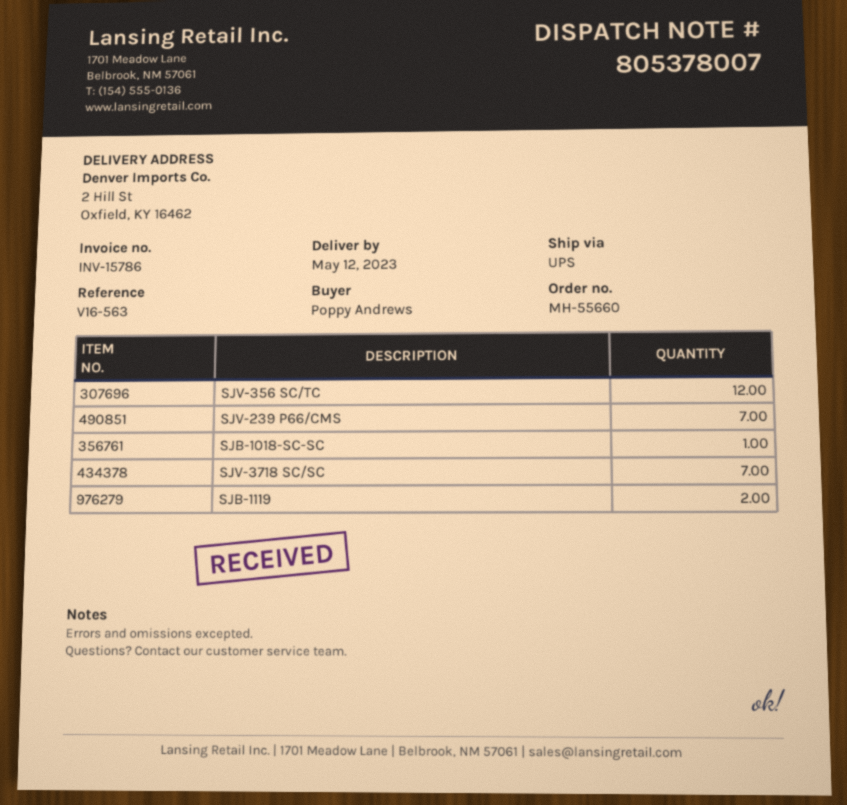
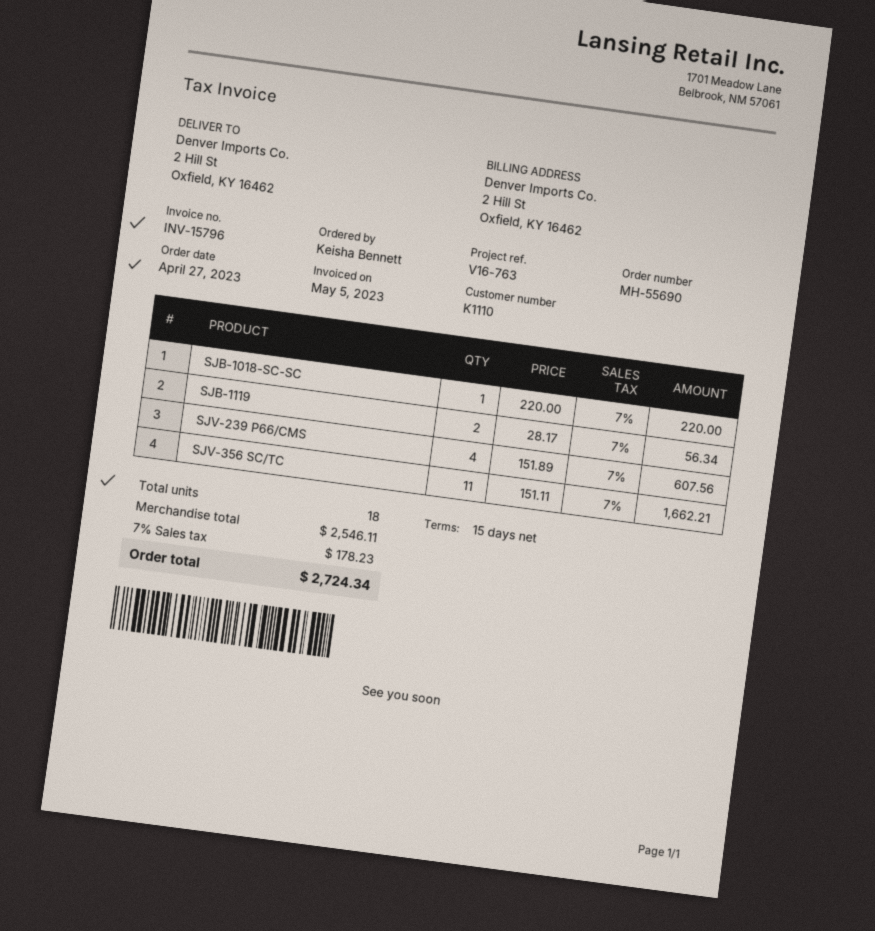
order number: MH-55660 -> MH-55690
invoice number: INV-15786 -> INV-15796
reference: V16-563 -> V16-763
ordered by: Poppy Andrews -> Keisha Bennett
SJV-356 SC/TC: 12 -> 11
SJV-239 P66/CMS: 7 -> 4
SJV-3718 SC/SC: 7 -> none

